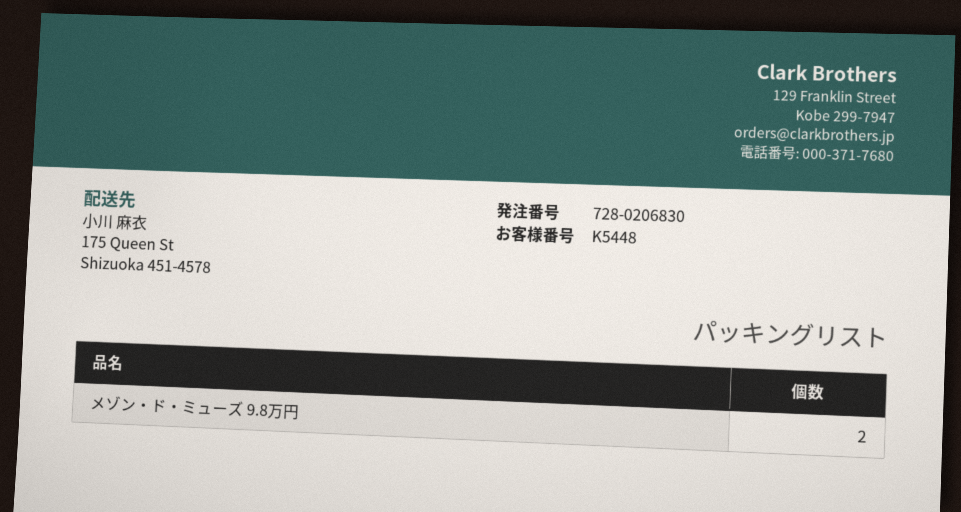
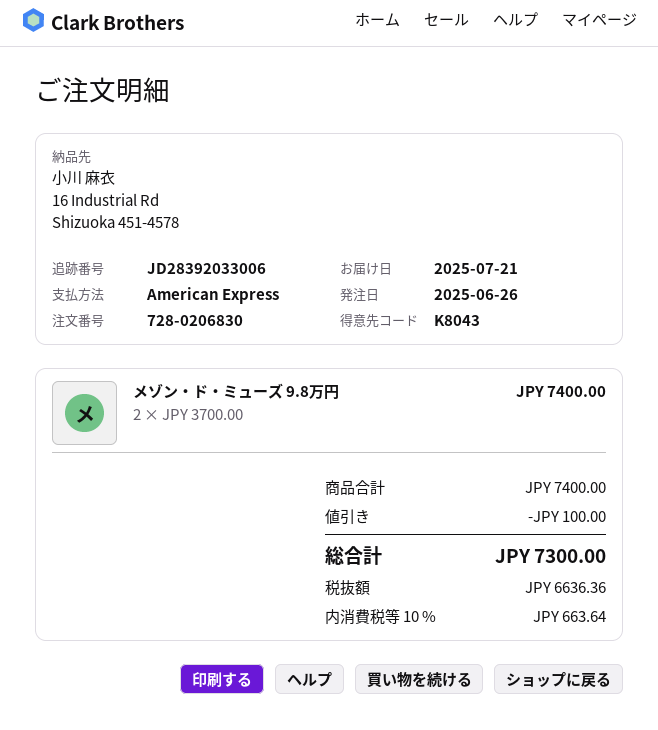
customer number: K5448 -> K8043
ship to: 175 Queen St, Shizuoka 451-4578 -> 16 Industrial Rd, Shizuoka 451-4578

